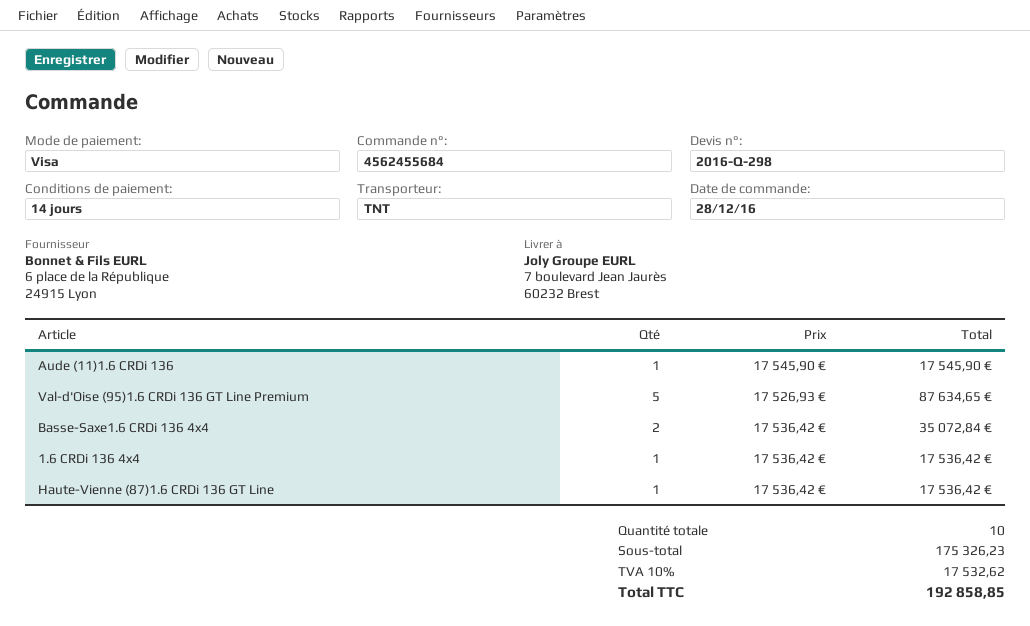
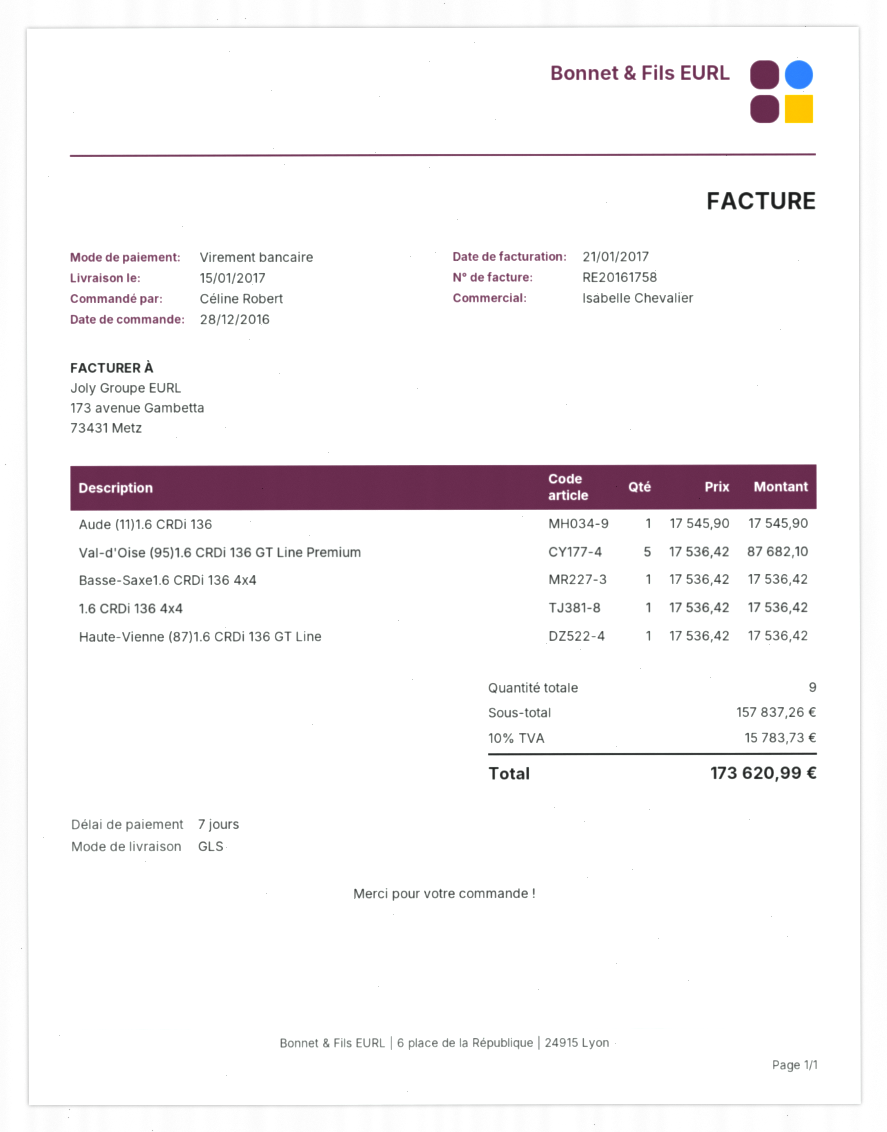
payment terms: 14 days -> 7 days
payment method: Visa -> bank transfer
shipping method: TNT -> GLS
Val-d'Oise (95)1.6 CRDi 136 GT Line Premium: 5 x 17526.93 = 87634.65 -> 5 x 17536.42 = 87682.10
Basse-Saxe1.6 CRDi 136 4x4: 2 x 17536.42 = 35072.84 -> 1 x 17536.42 = 17536.42
total quantity: 10 -> 9
subtotal: 175326.23 -> 157837.26
tax: 10% = 17532.62 -> 10% = 15783.73
total: 192858.85 -> 173620.99

